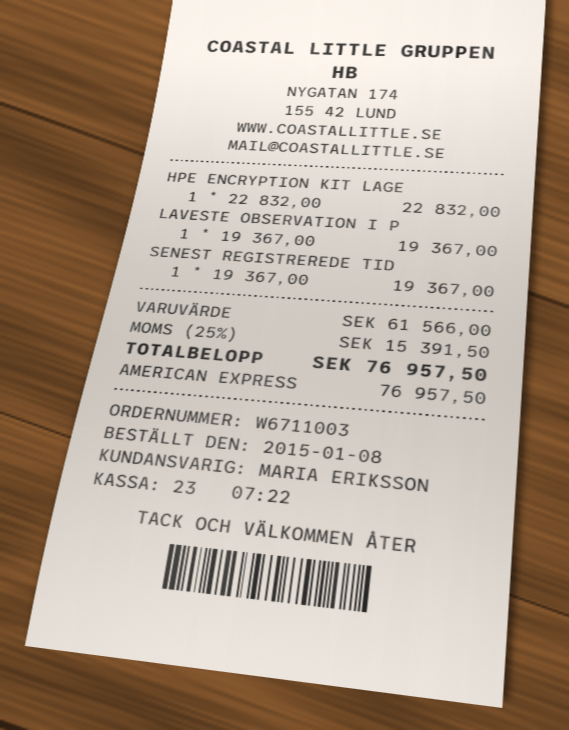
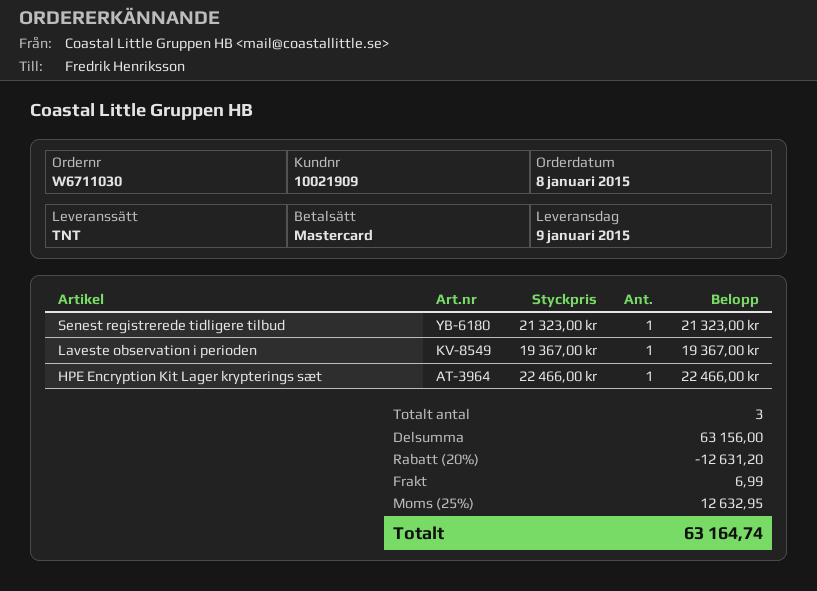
order number: W6711003 -> W6711030
payment method: American Express -> Mastercard
HPE ENCRYPTION KIT LAGE: 1 x 22832.00 = 22832.00 -> 1 x 22466.00 = 22466.00
SENEST REGISTREREDE TID: 1 x 19367.00 = 19367.00 -> 1 x 21323.00 = 21323.00
subtotal: 61566.00 -> 63156.00
discount: none -> 20% = 12631.20
shipping: none -> 6.99
tax: 25% = 15391.50 -> 25% = 12632.95
total: 76957.50 -> 63164.74

